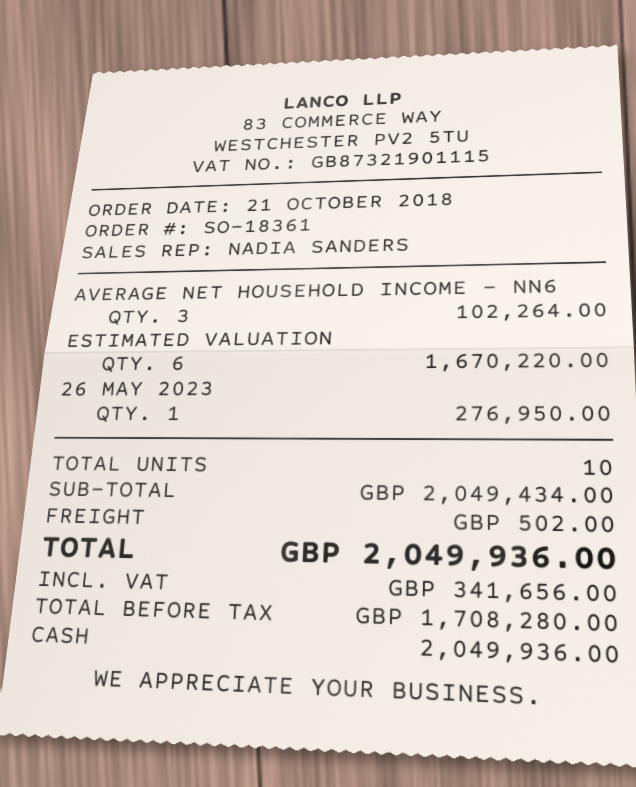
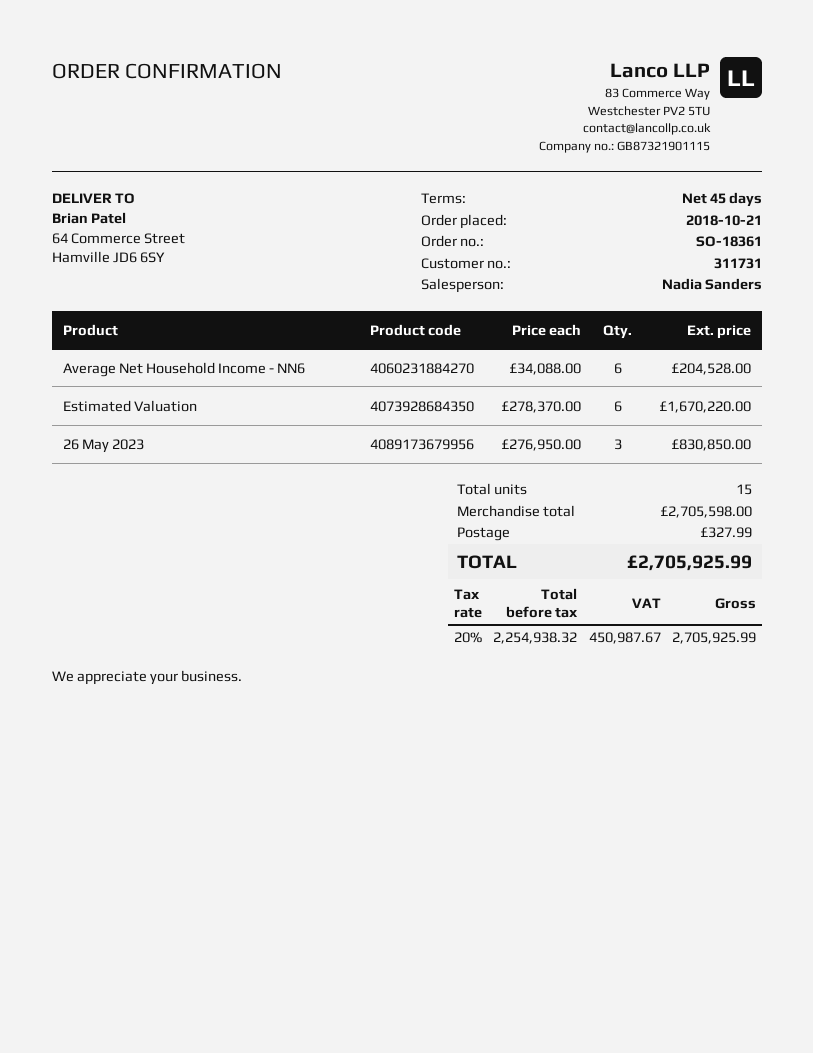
AVERAGE NET HOUSEHOLD INCOME - NN6: 3 for 102264.00 -> 6 for 204528.00
26 MAY 2023: 1 for 276950.00 -> 3 for 830850.00
total quantity: 10 -> 15
subtotal: 2049434.00 -> 2705598.00
shipping: 502.00 -> 327.99
net: 1708280.00 -> 2254938.32
tax: 341656.00 -> 450987.67
total: 2049936.00 -> 2705925.99

